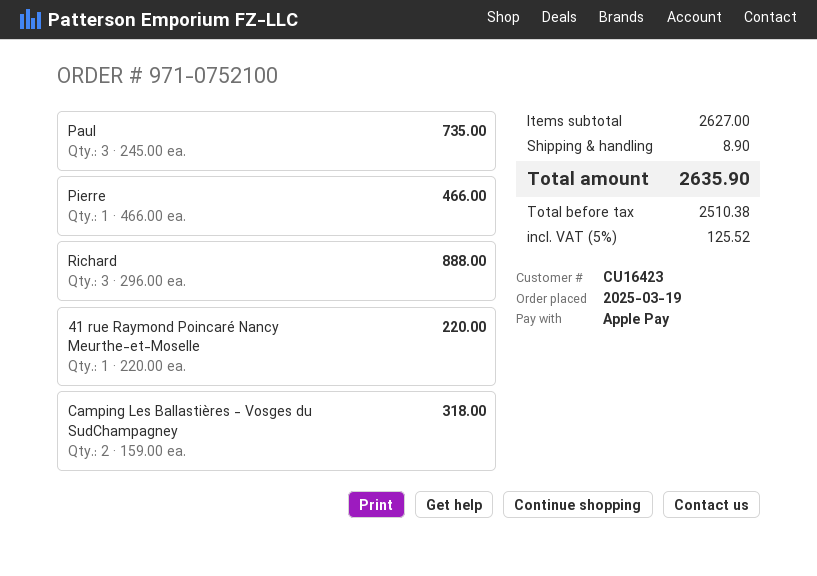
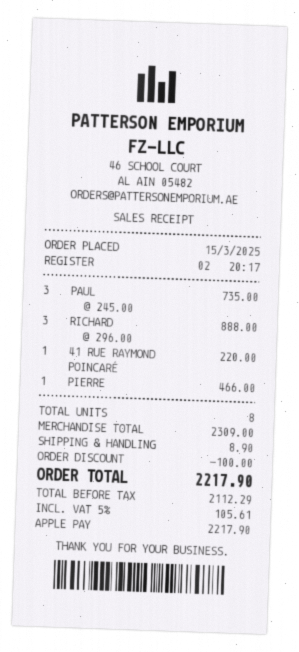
order date: 2025-03-19 -> 2025-03-15
Camping Les Ballastières - Vosges du SudChampagney: 2 x 159.00 = 318.00 -> none
subtotal: 2627.00 -> 2309.00
discount: none -> 100.00
net: 2510.38 -> 2112.29
tax: 5% = 125.52 -> 5% = 105.61
total: 2635.90 -> 2217.90

